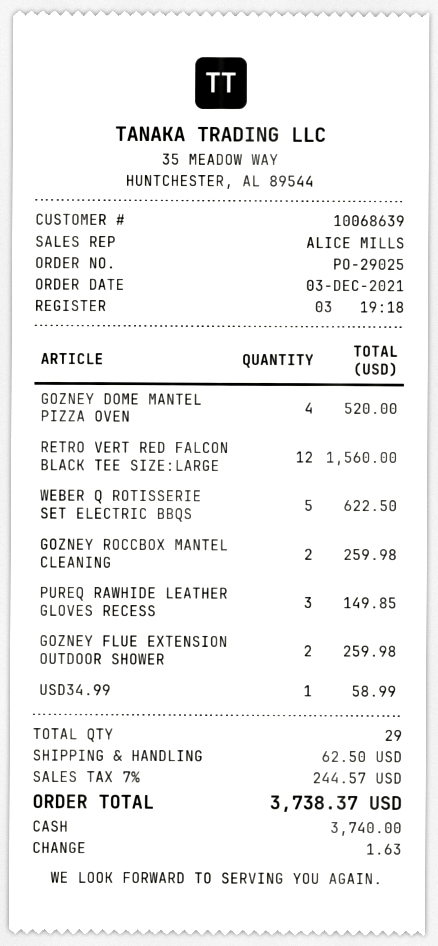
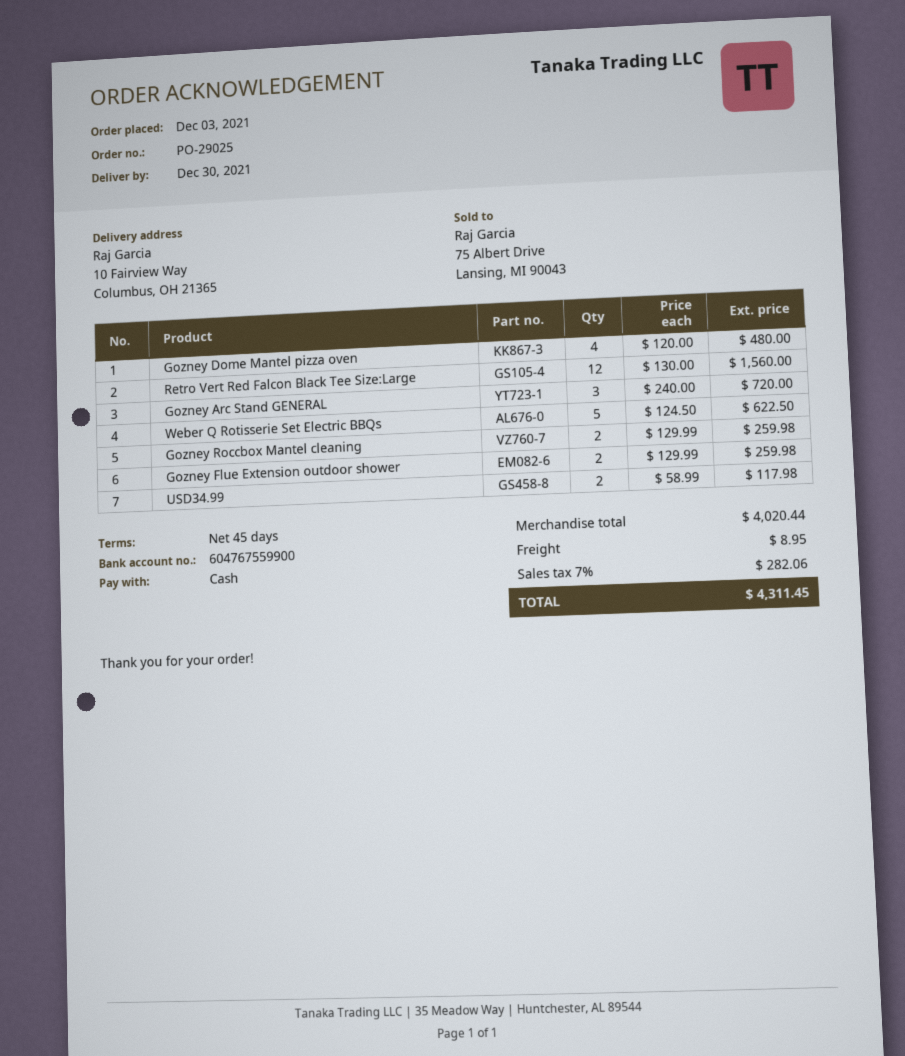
GOZNEY DOME MANTEL PIZZA OVEN: 4 for 520.00 -> 4 for 480.00
PUREQ RAWHIDE LEATHER GLOVES RECESS: 3 for 149.85 -> none
USD34.99: 1 for 58.99 -> 2 for 117.98
Gozney Arc Stand GENERAL: none -> 3 for 720.00
shipping: 62.50 -> 8.95
tax: 7% = 244.57 -> 7% = 282.06
total: 3738.37 -> 4311.45

